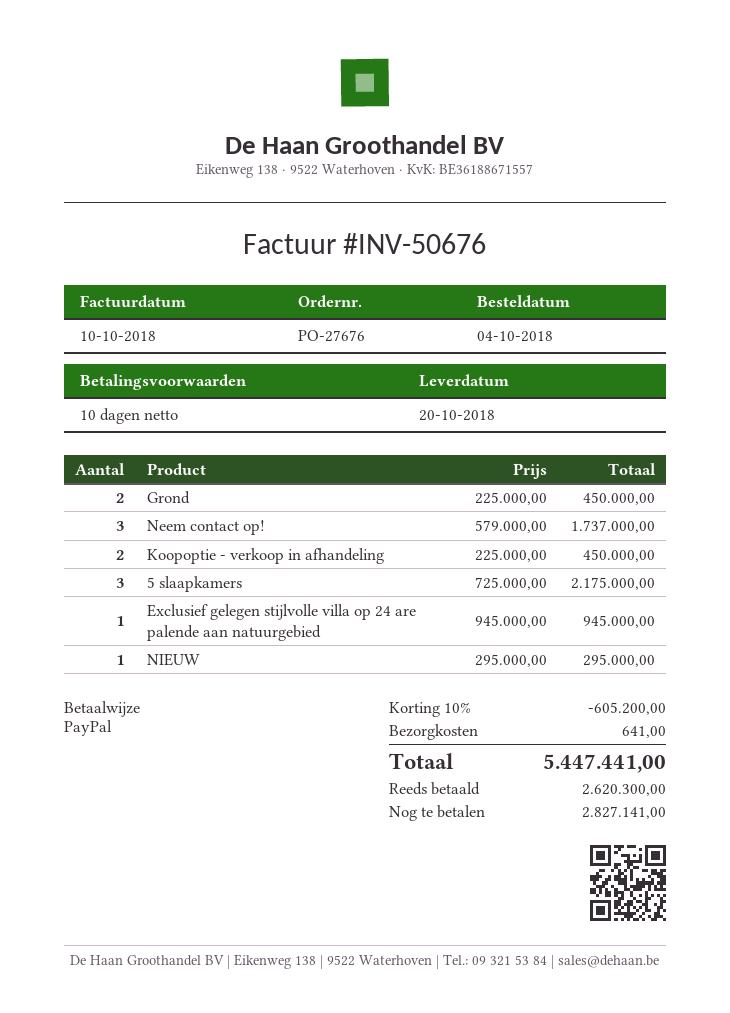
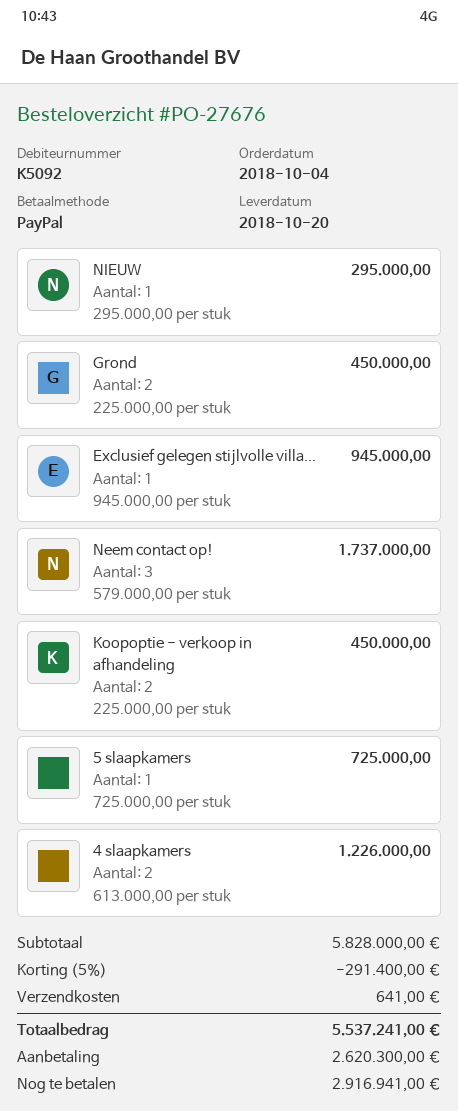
5 slaapkamers: 3 x 725000.00 = 2175000.00 -> 1 x 725000.00 = 725000.00
4 slaapkamers: none -> 2 x 613000.00 = 1226000.00
discount: 10% = 605200.00 -> 5% = 291400.00
total: 5447441.00 -> 5537241.00
balance: 2827141.00 -> 2916941.00

